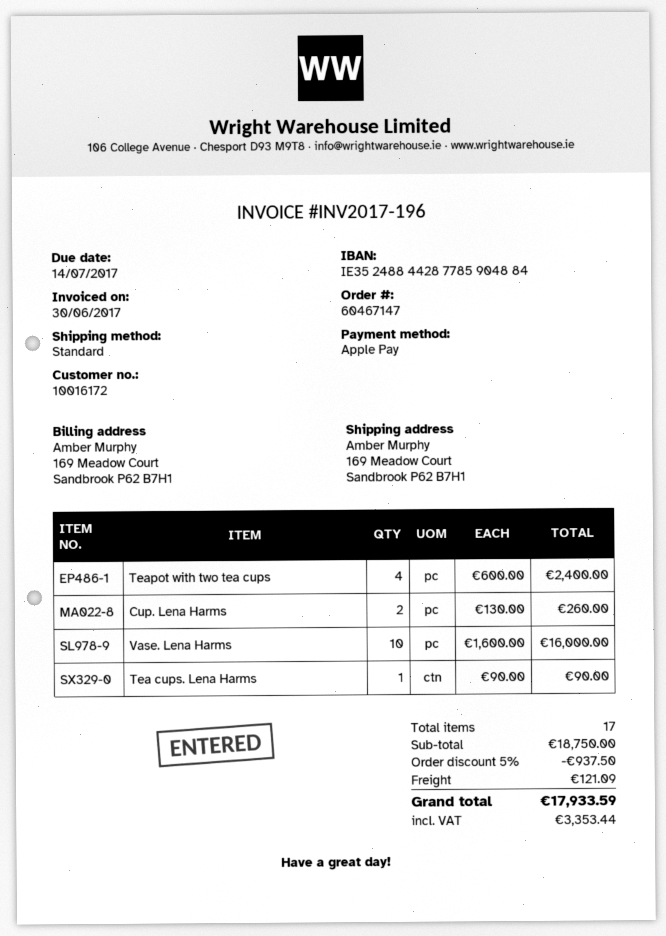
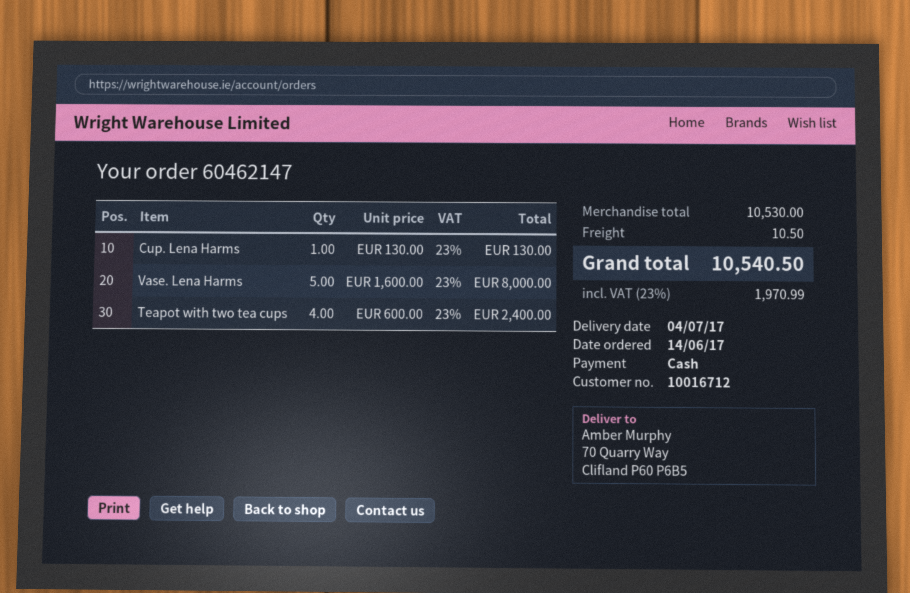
order number: 60467147 -> 60462147
customer number: 10016172 -> 10016712
payment method: Apple Pay -> cash
ship to: 169 Meadow Court, Sandbrook P62 B7H1 -> 70 Quarry Way, Clifland P60 P6B5
Cup. Lena Harms: 2 x 130.00 = 260.00 -> 1 x 130.00 = 130.00
Vase. Lena Harms: 10 x 1600.00 = 16000.00 -> 5 x 1600.00 = 8000.00
Tea cups. Lena Harms: 1 x 90.00 = 90.00 -> none
subtotal: 18750.00 -> 10530.00
discount: 5% = 937.50 -> none
shipping: 121.09 -> 10.50
tax: 3353.44 -> 1970.99
total: 17933.59 -> 10540.50

